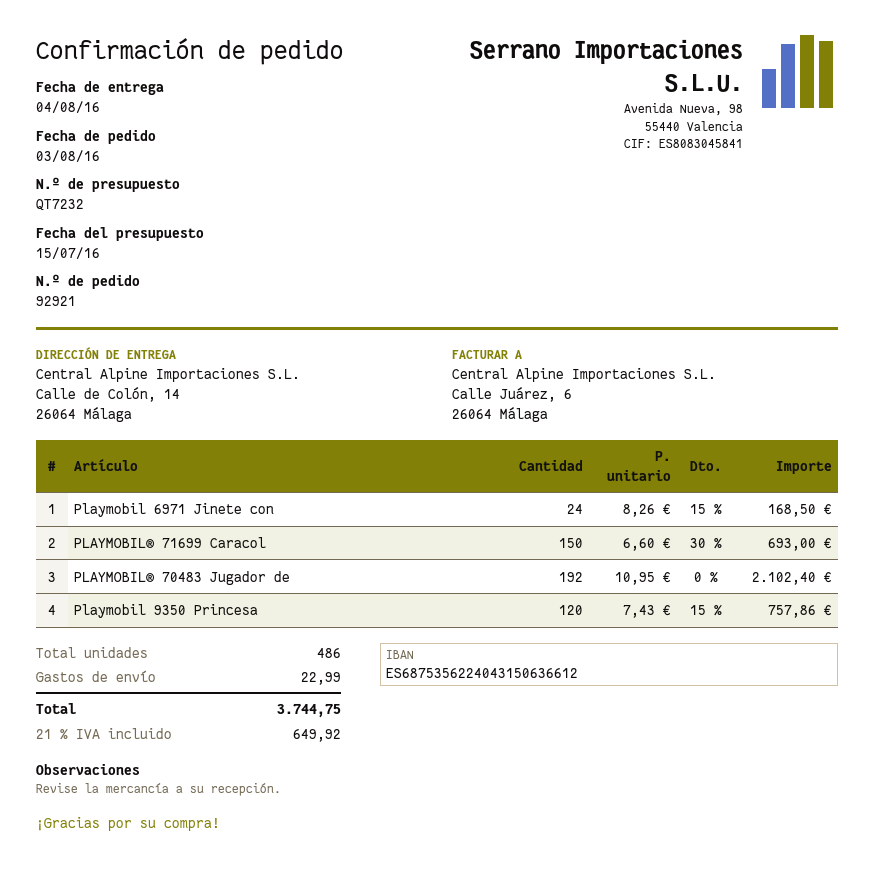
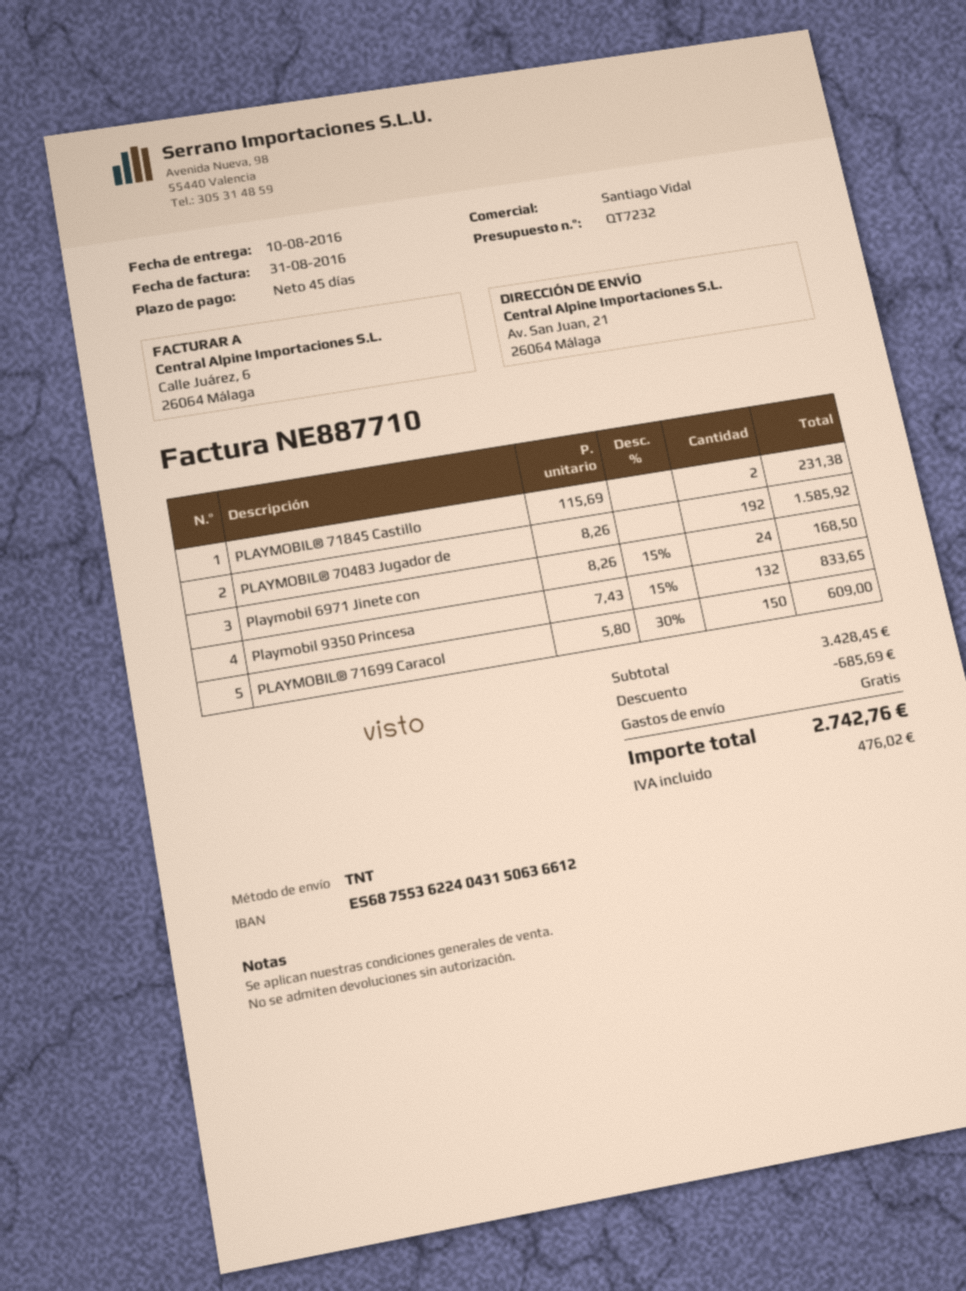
delivery date: 2016-08-04 -> 2016-08-10
bank account: ES6875356224043150636612 -> ES6875536224043150636612
ship to: Calle de Colón, 14, 26064 Málaga -> Av. San Juan, 21, 26064 Málaga
PLAYMOBIL® 71699 Caracol: 150 x 6.60 - 30% = 693.00 -> 150 x 5.80 - 30% = 609.00
PLAYMOBIL® 70483 Jugador de: 192 x 10.95 = 2102.40 -> 192 x 8.26 = 1585.92
Playmobil 9350 Princesa: 120 x 7.43 - 15% = 757.86 -> 132 x 7.43 - 15% = 833.65
PLAYMOBIL® 71845 Castillo: none -> 2 x 115.69 = 231.38
discount: none -> 685.69
shipping: 22.99 -> 0.00
tax: 649.92 -> 476.02
total: 3744.75 -> 2742.76

